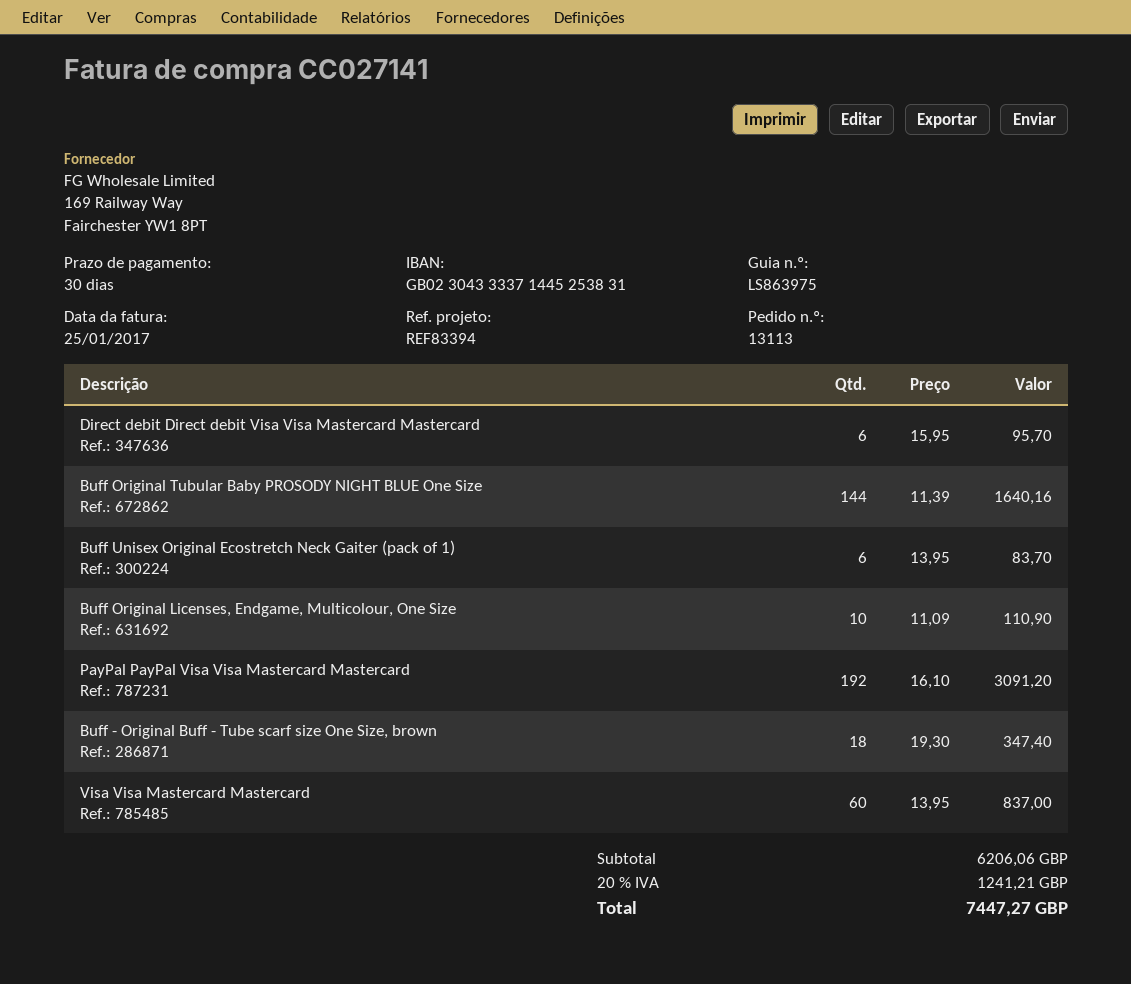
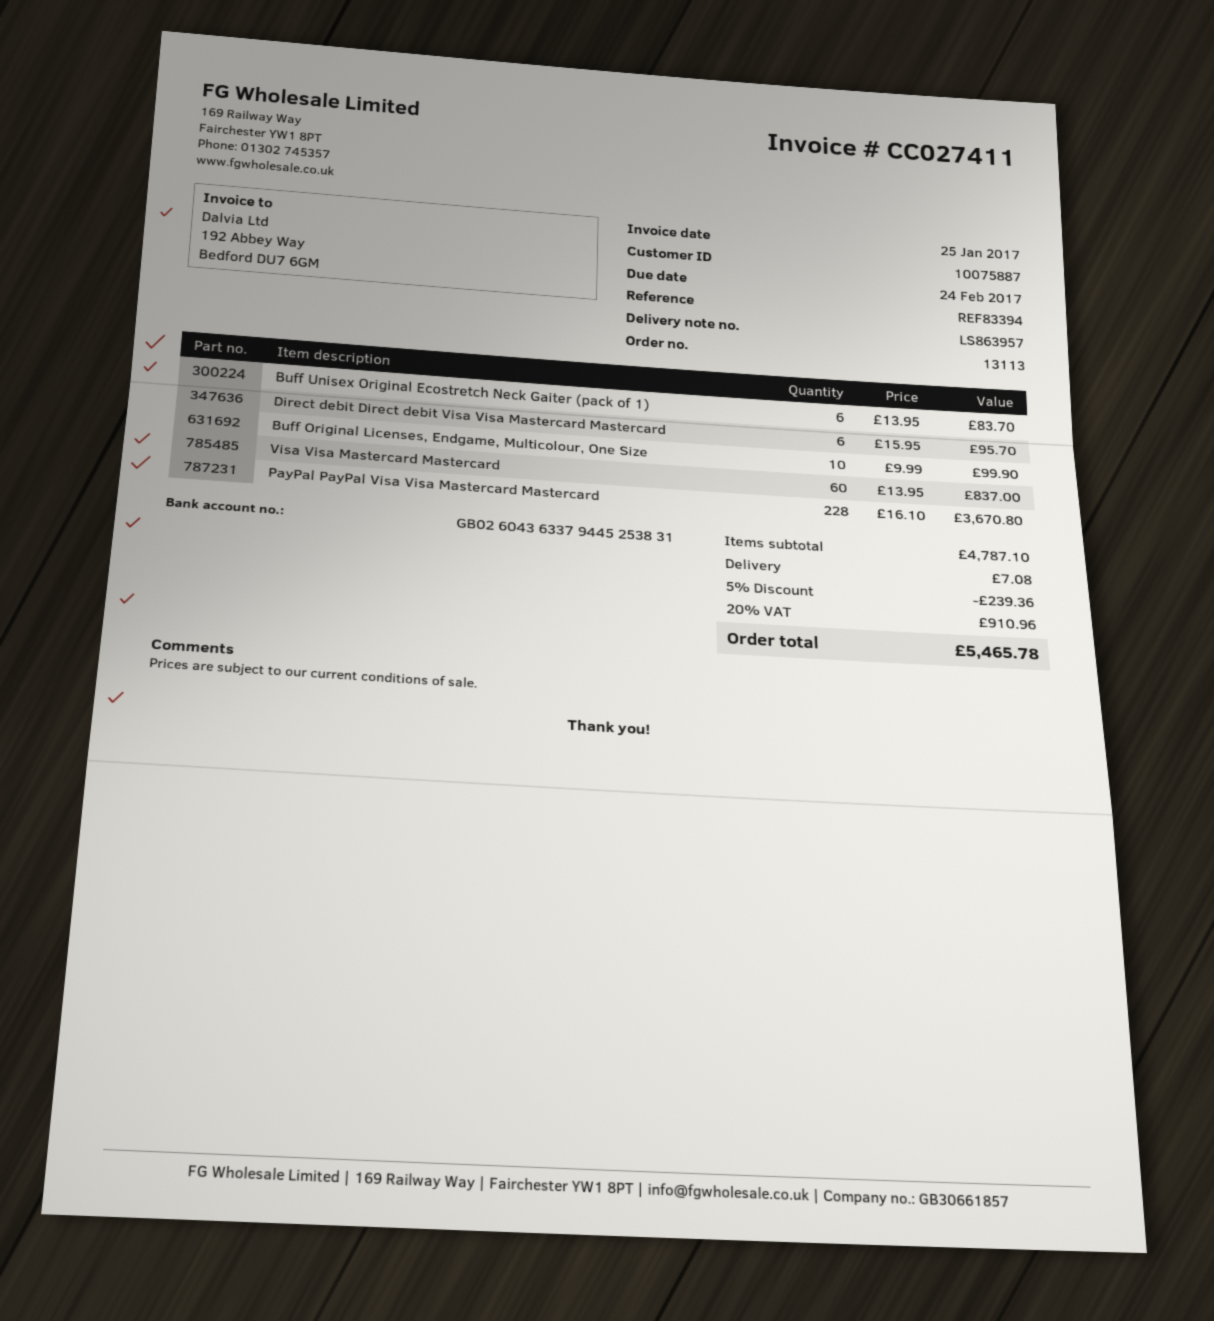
delivery note number: LS863975 -> LS863957
invoice number: CC027141 -> CC027411
bank account: GB02304333371445253831 -> GB02604363379445253831
Buff Original Tubular Baby PROSODY NIGHT BLUE One Size: 144 x 11.39 = 1640.16 -> none
Buff Original Licenses, Endgame, Multicolour, One Size: 10 x 11.09 = 110.90 -> 10 x 9.99 = 99.90
PayPal PayPal Visa Visa Mastercard Mastercard: 192 x 16.10 = 3091.20 -> 228 x 16.10 = 3670.80
Buff - Original Buff - Tube scarf size One Size, brown: 18 x 19.30 = 347.40 -> none
subtotal: 6206.06 -> 4787.10
discount: none -> 5% = 239.36
shipping: none -> 7.08
tax: 20% = 1241.21 -> 20% = 910.96
total: 7447.27 -> 5465.78

